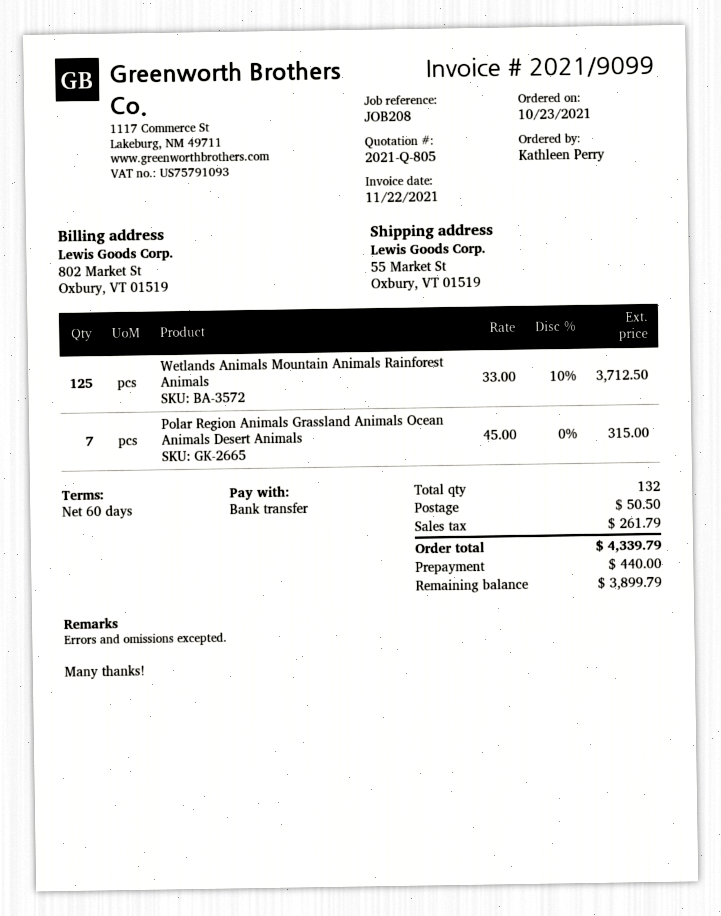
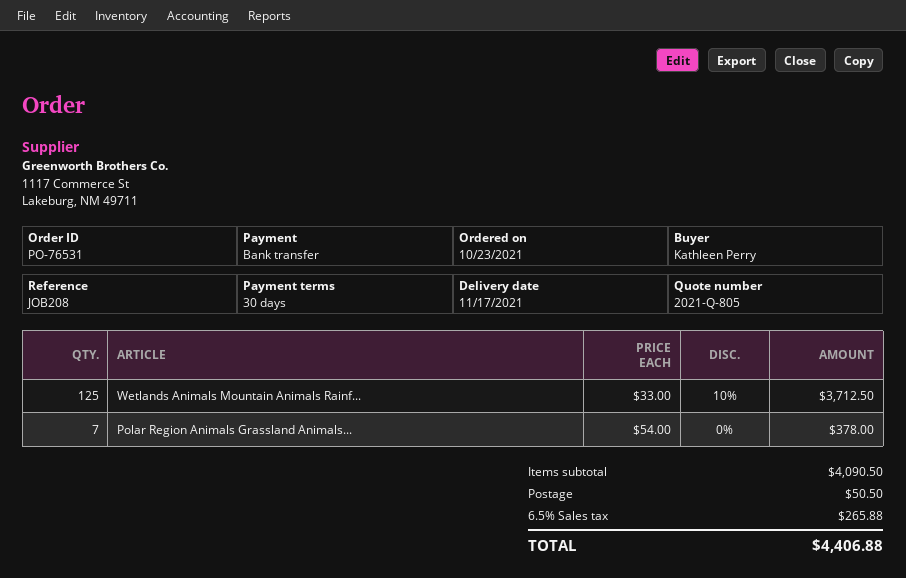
payment terms: 60 days -> 30 days
Polar Region Animals Grassland Animals Ocean Animals Desert Animals: 7 x 45.00 = 315.00 -> 7 x 54.00 = 378.00
tax: 261.79 -> 265.88
total: 4339.79 -> 4406.88

